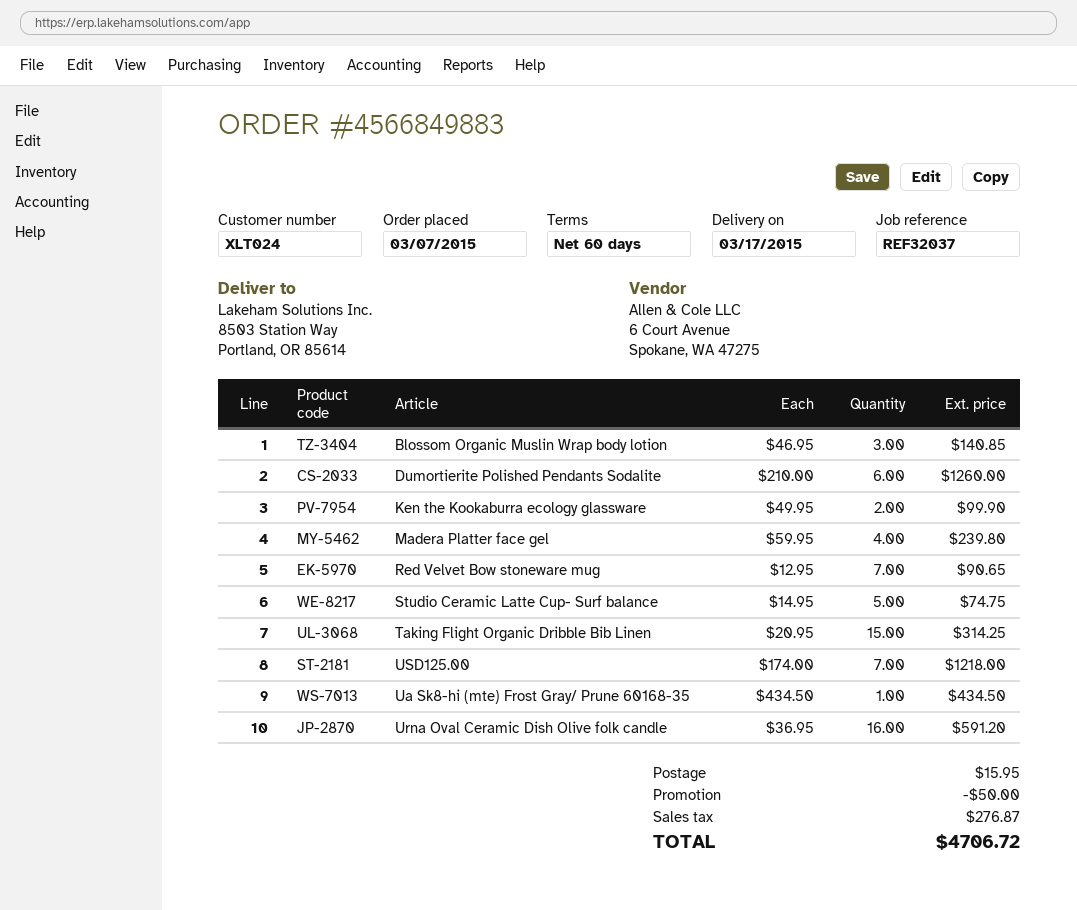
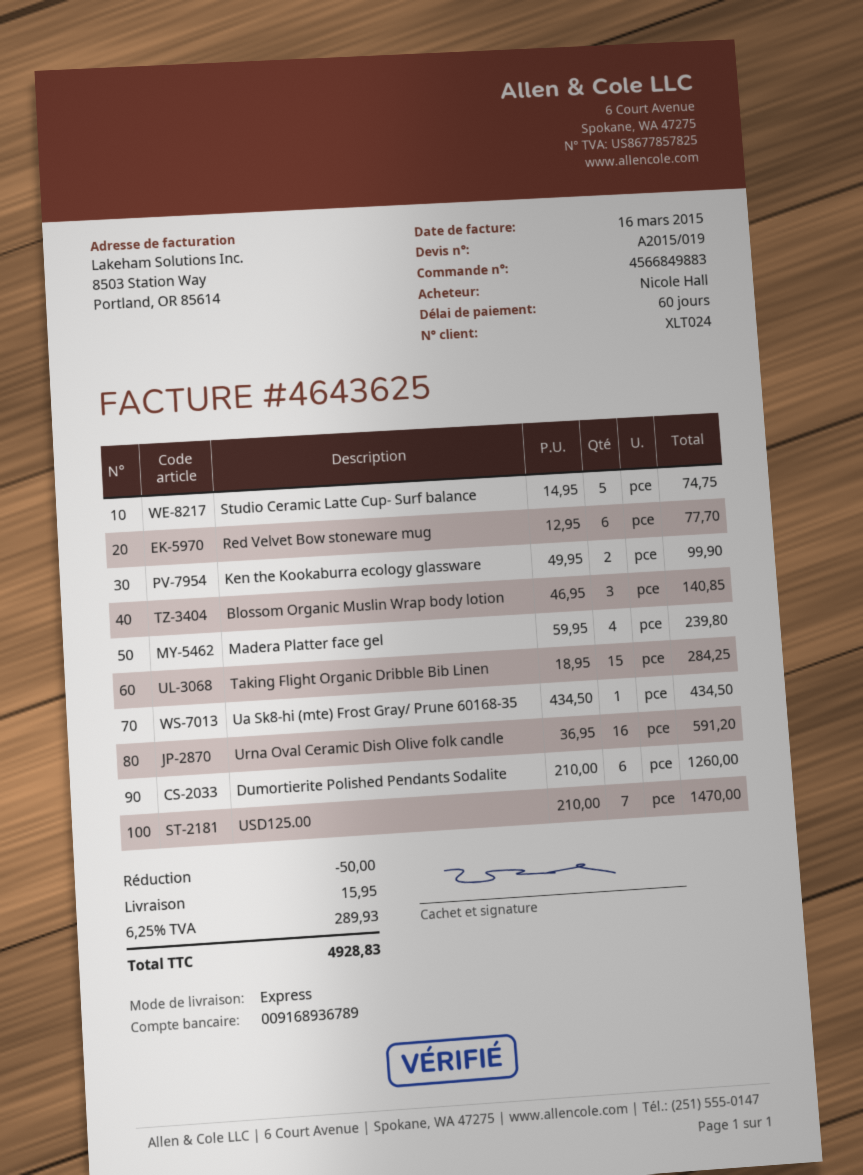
Red Velvet Bow stoneware mug: 7 x 12.95 = 90.65 -> 6 x 12.95 = 77.70
Taking Flight Organic Dribble Bib Linen: 15 x 20.95 = 314.25 -> 15 x 18.95 = 284.25
USD125.00: 7 x 174.00 = 1218.00 -> 7 x 210.00 = 1470.00
tax: 276.87 -> 289.93
total: 4706.72 -> 4928.83

